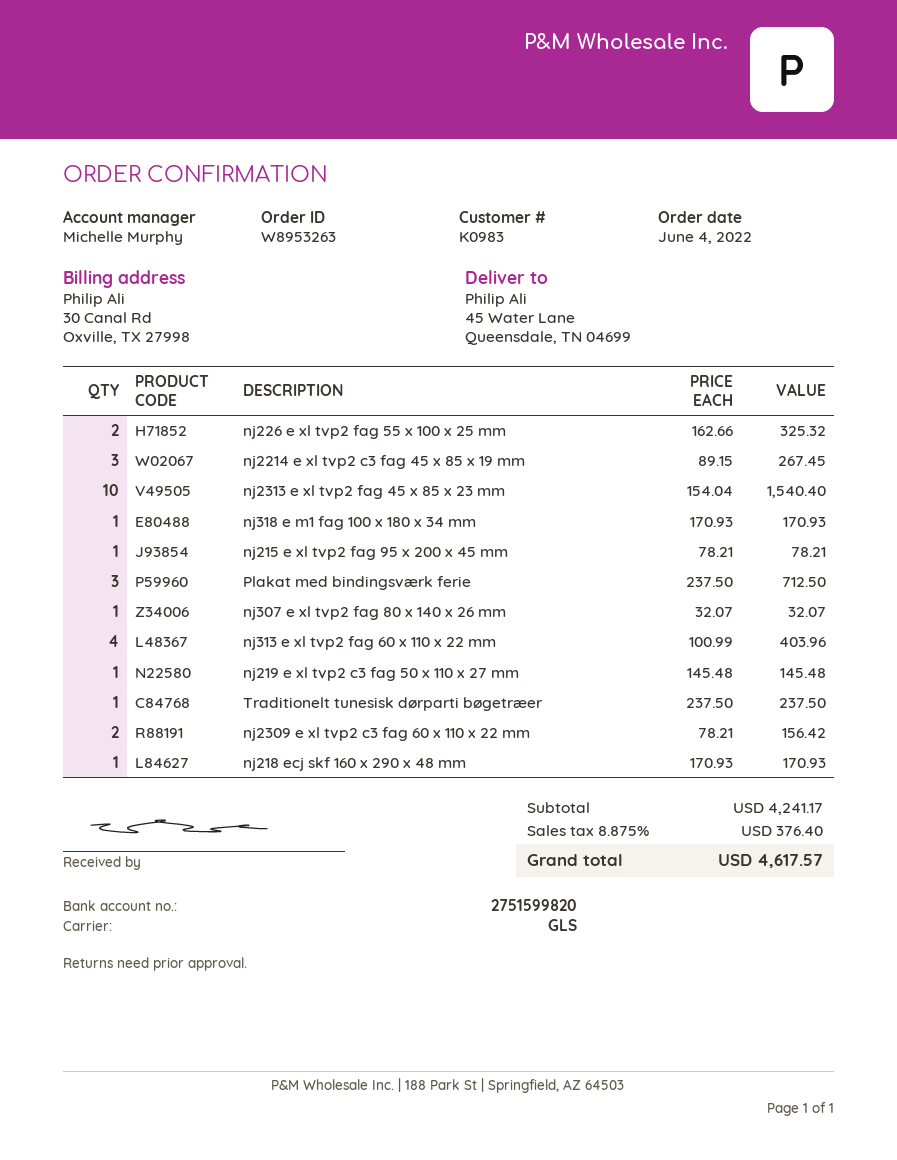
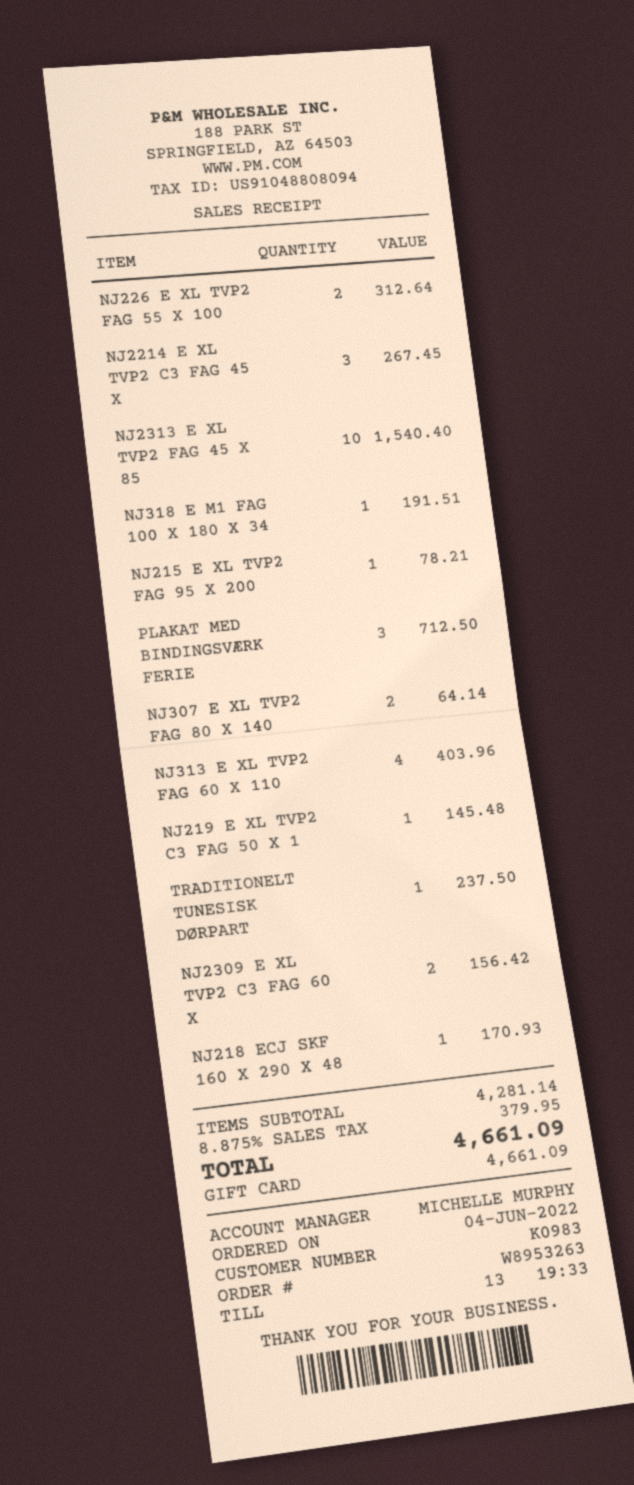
nj226 e xl tvp2 fag 55 x 100 x 25 mm: 2 for 325.32 -> 2 for 312.64
nj318 e m1 fag 100 x 180 x 34 mm: 1 for 170.93 -> 1 for 191.51
nj307 e xl tvp2 fag 80 x 140 x 26 mm: 1 for 32.07 -> 2 for 64.14
subtotal: 4241.17 -> 4281.14
tax: 8.875% = 376.40 -> 8.875% = 379.95
total: 4617.57 -> 4661.09

